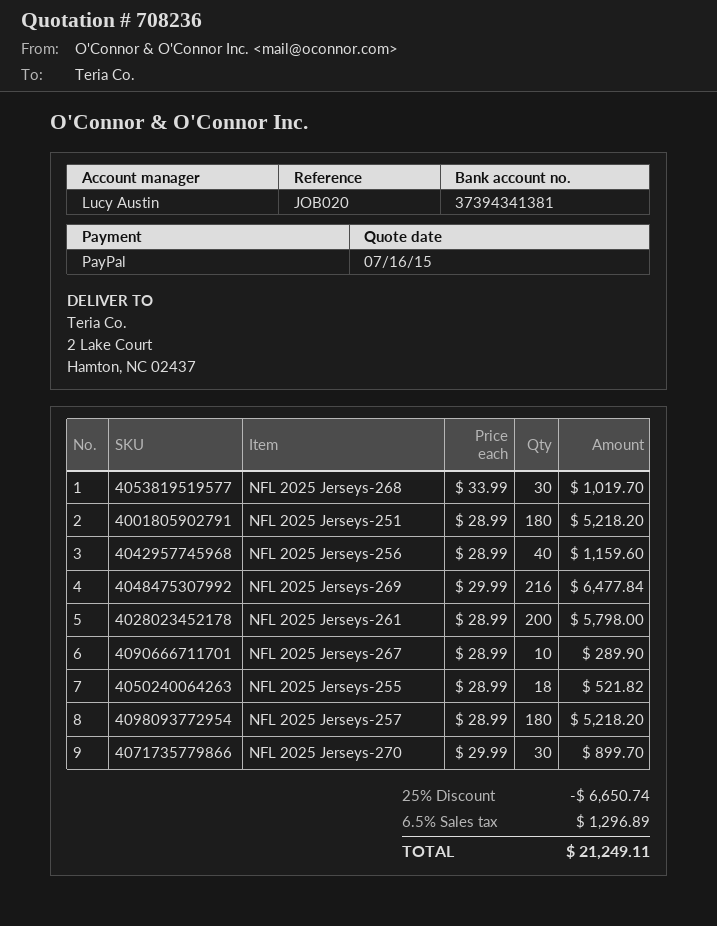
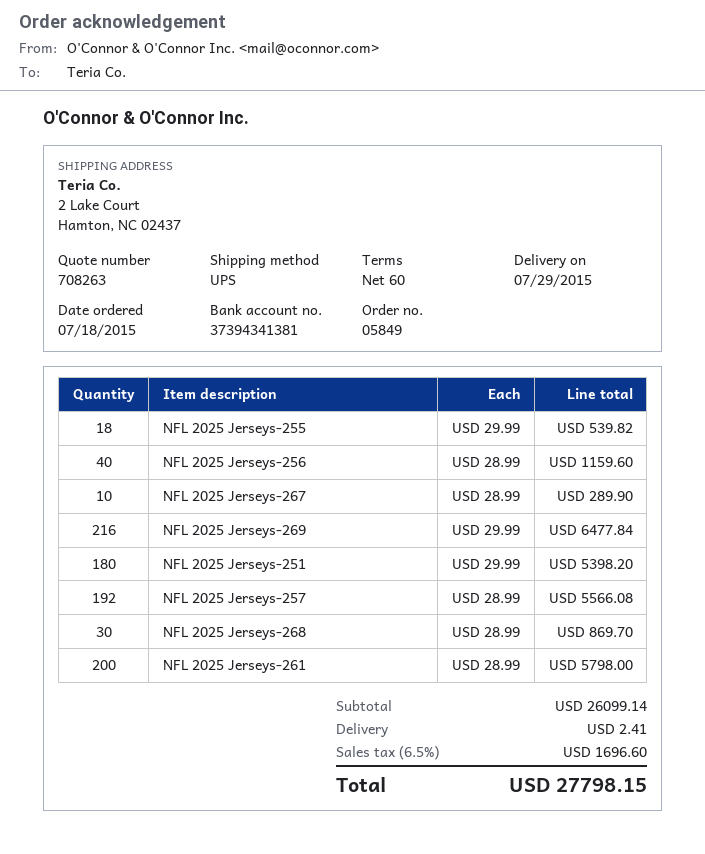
quote number: 708236 -> 708263
NFL 2025 Jerseys-268: 30 x 33.99 = 1019.70 -> 30 x 28.99 = 869.70
NFL 2025 Jerseys-251: 180 x 28.99 = 5218.20 -> 180 x 29.99 = 5398.20
NFL 2025 Jerseys-255: 18 x 28.99 = 521.82 -> 18 x 29.99 = 539.82
NFL 2025 Jerseys-257: 180 x 28.99 = 5218.20 -> 192 x 28.99 = 5566.08
NFL 2025 Jerseys-270: 30 x 29.99 = 899.70 -> none
discount: 25% = 6650.74 -> none
shipping: none -> 2.41
tax: 6.5% = 1296.89 -> 6.5% = 1696.60
total: 21249.11 -> 27798.15

